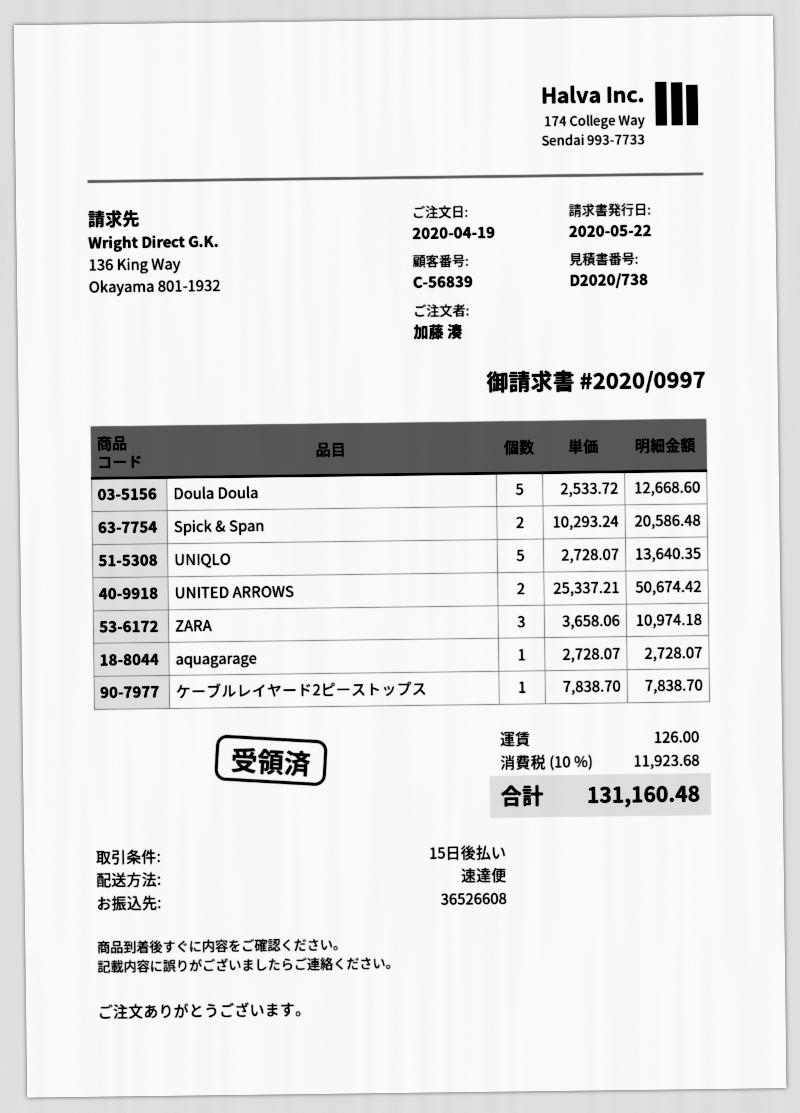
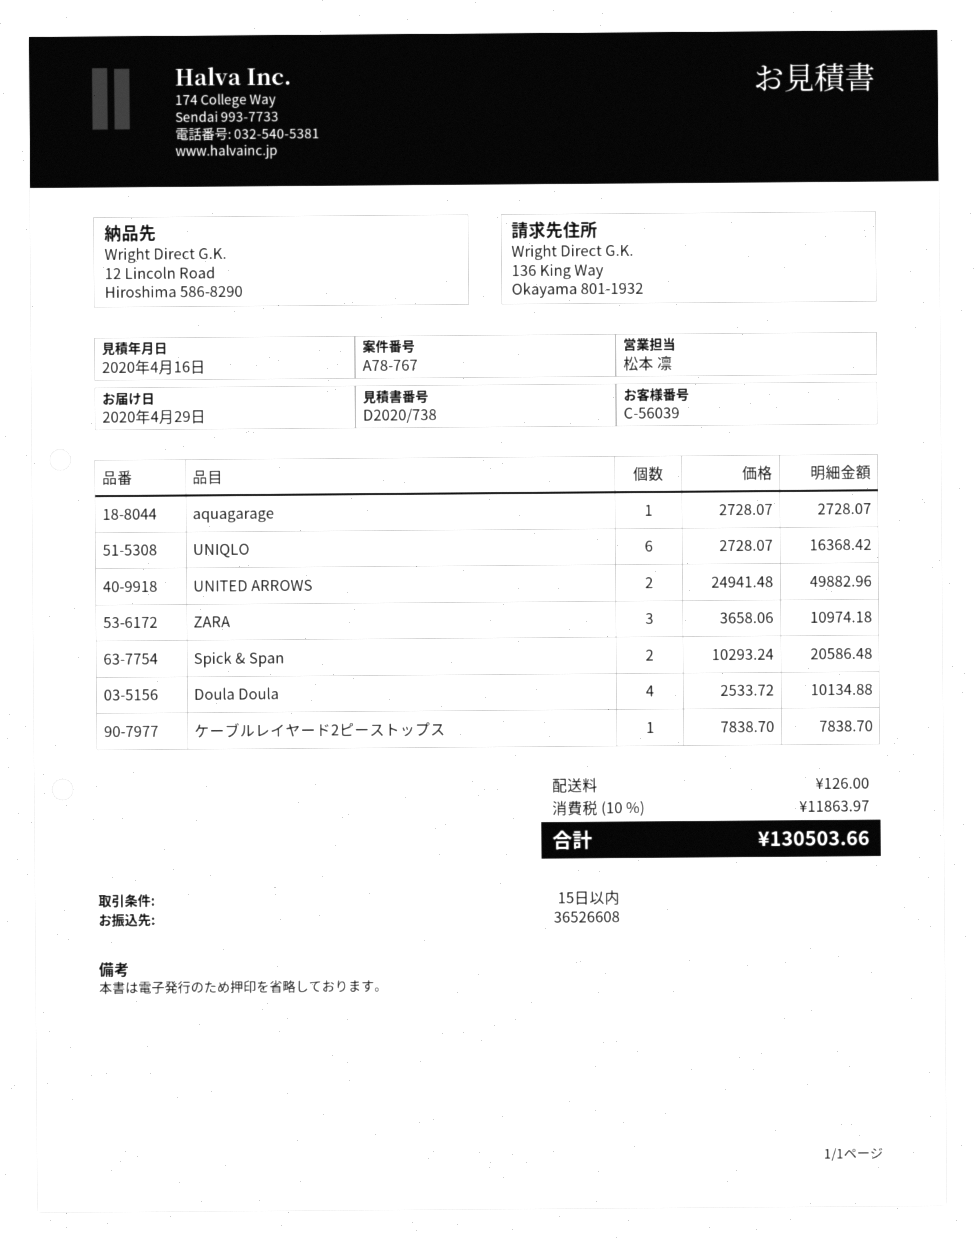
customer number: C-56839 -> C-56039
Doula Doula: 5 x 2533.72 = 12668.60 -> 4 x 2533.72 = 10134.88
UNIQLO: 5 x 2728.07 = 13640.35 -> 6 x 2728.07 = 16368.42
UNITED ARROWS: 2 x 25337.21 = 50674.42 -> 2 x 24941.48 = 49882.96
tax: 10% = 11923.68 -> 10% = 11863.97
total: 131160.48 -> 130503.66

